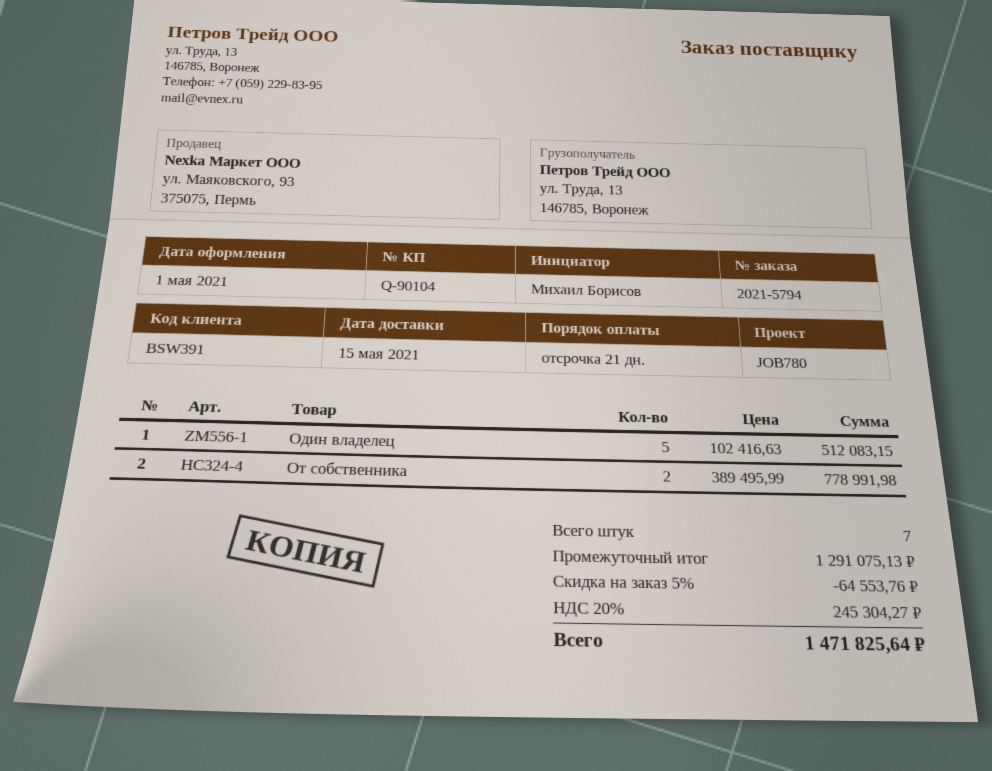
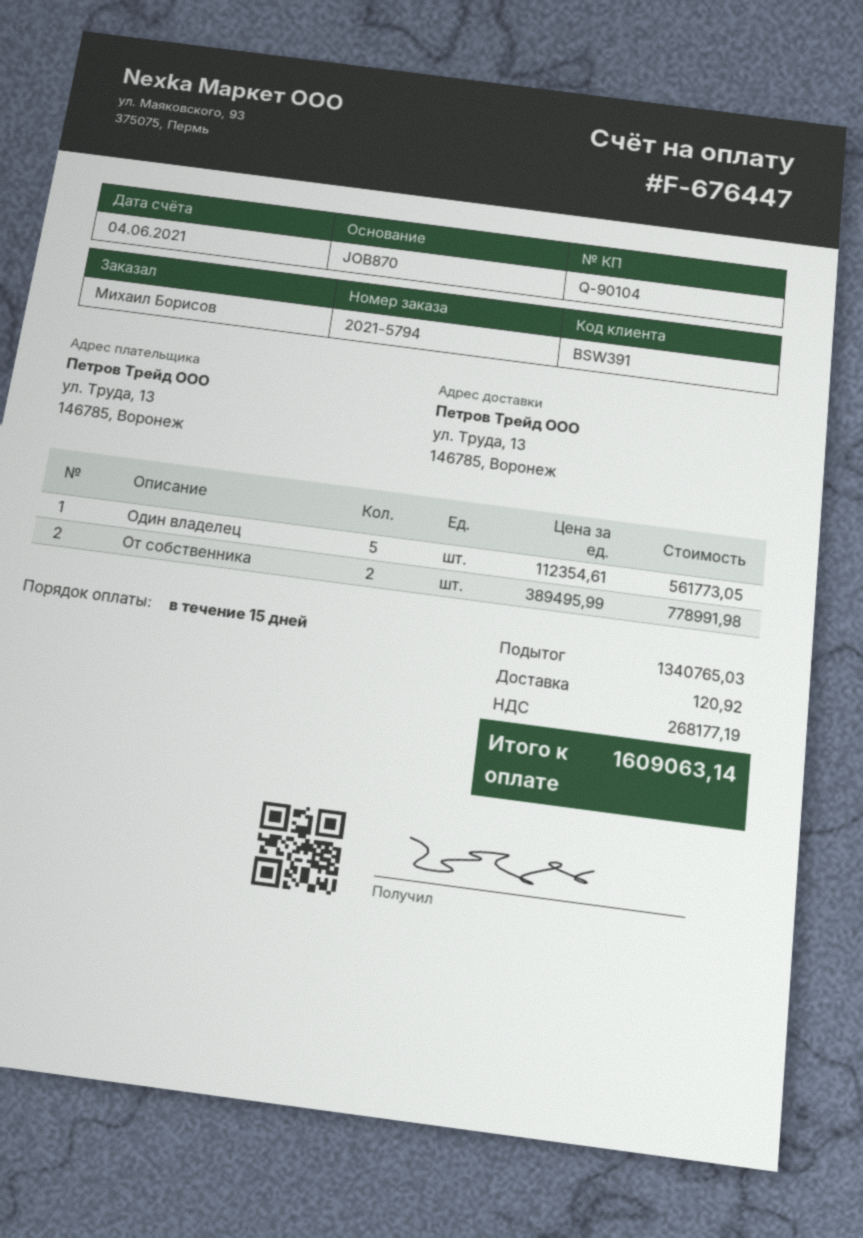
payment terms: 21 days -> 15 days
reference: JOB780 -> JOB870
Один владелец: 5 x 102416.63 = 512083.15 -> 5 x 112354.61 = 561773.05
subtotal: 1291075.13 -> 1340765.03
discount: 5% = 64553.76 -> none
shipping: none -> 120.92
tax: 245304.27 -> 268177.19
total: 1471825.64 -> 1609063.14

